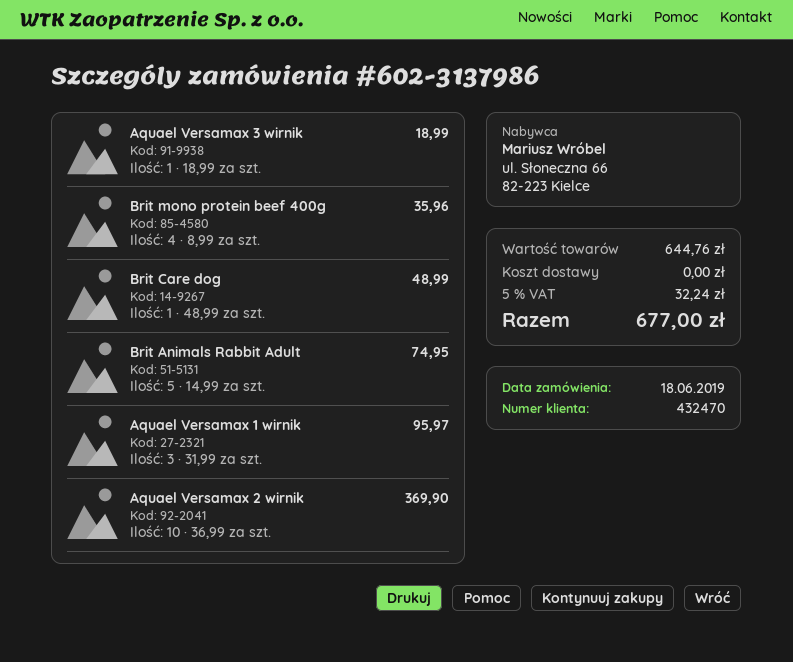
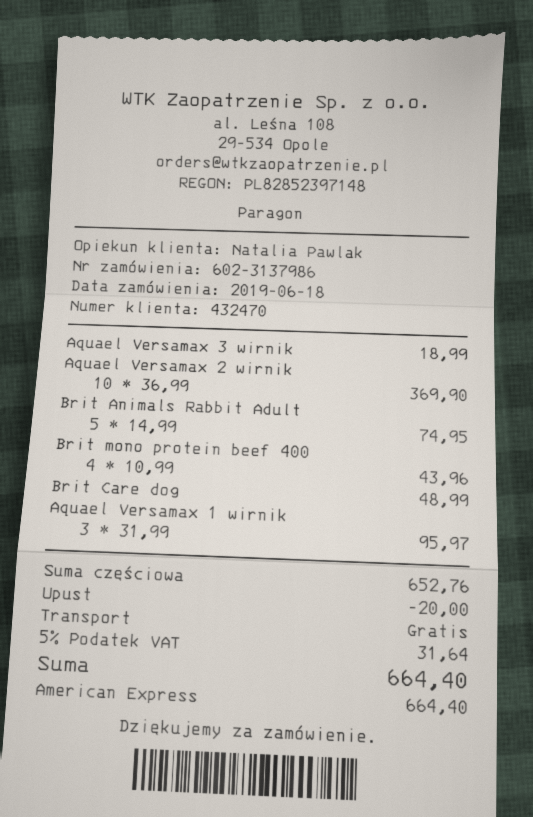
Brit mono protein beef 400g: 4 x 8.99 = 35.96 -> 4 x 10.99 = 43.96
subtotal: 644.76 -> 652.76
discount: none -> 20.00
tax: 5% = 32.24 -> 5% = 31.64
total: 677.00 -> 664.40

